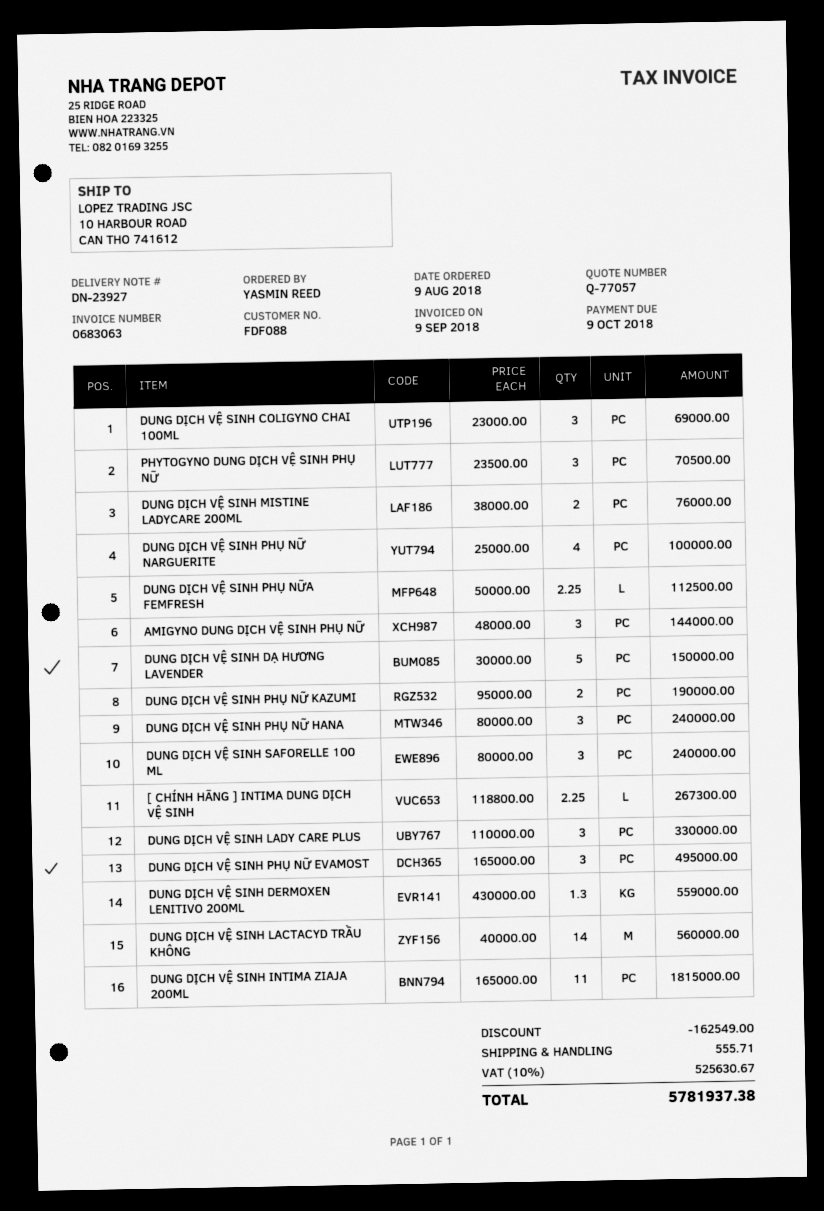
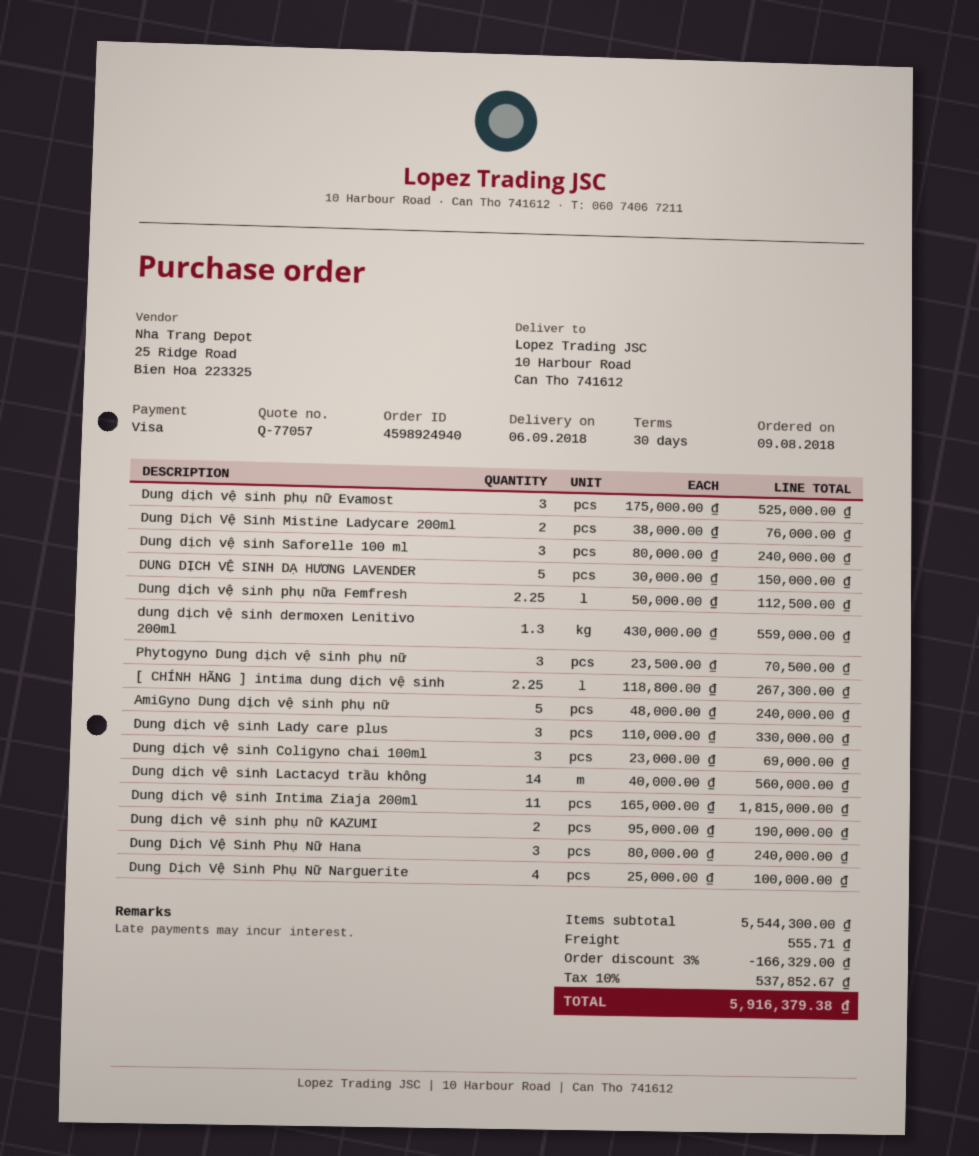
AMIGYNO DUNG DỊCH VỆ SINH PHỤ NỮ: 3 x 48000.00 = 144000.00 -> 5 x 48000.00 = 240000.00
DUNG DỊCH VỆ SINH PHỤ NỮ EVAMOST: 3 x 165000.00 = 495000.00 -> 3 x 175000.00 = 525000.00
discount: 162549.00 -> 166329.00
tax: 10% = 525630.67 -> 10% = 537852.67
total: 5781937.38 -> 5916379.38

